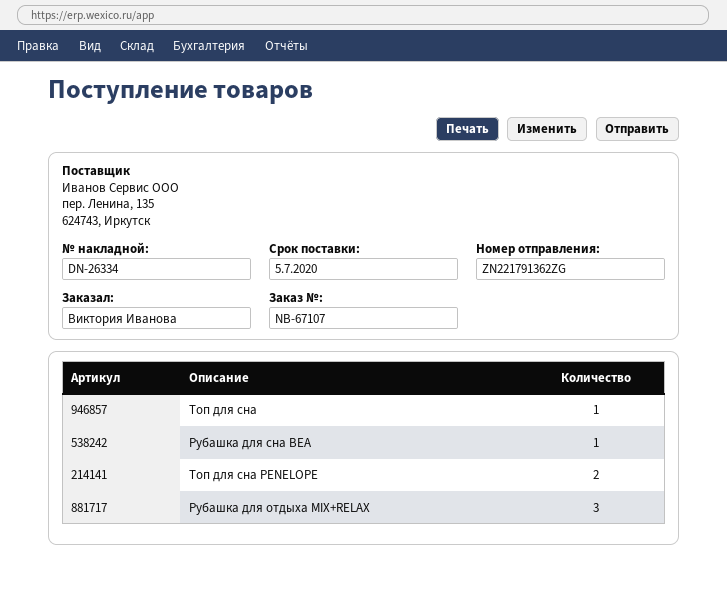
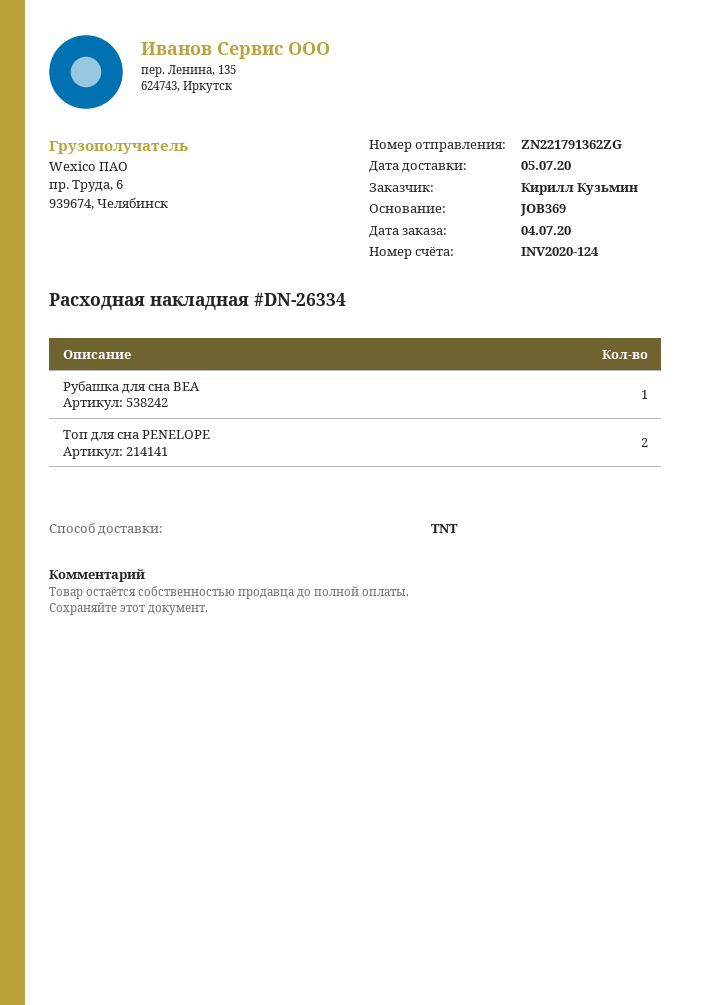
ordered by: Виктория Иванова -> Кирилл Кузьмин
Топ для сна: 1 -> none
Рубашка для отдыха MIX+RELAX: 3 -> none

